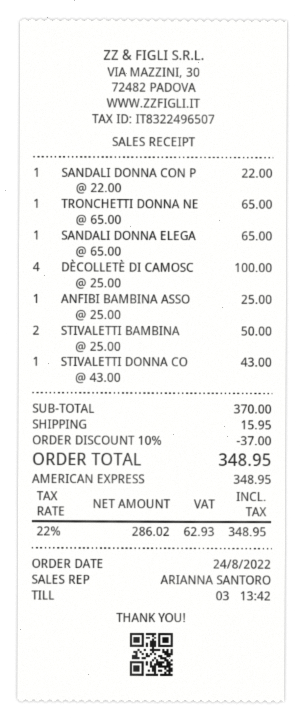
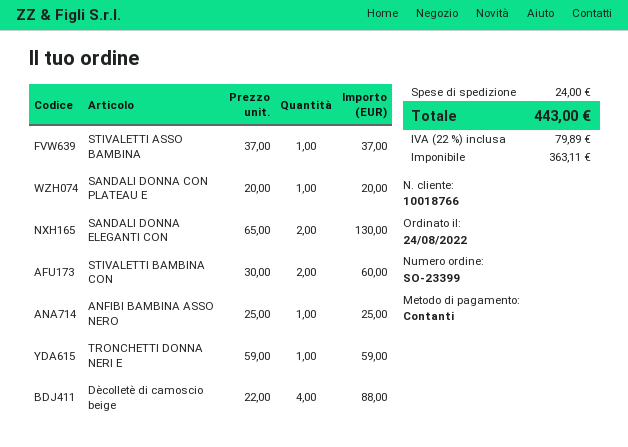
payment method: American Express -> cash
SANDALI DONNA CON P: 1 x 22.00 = 22.00 -> 1 x 20.00 = 20.00
TRONCHETTI DONNA NE: 1 x 65.00 = 65.00 -> 1 x 59.00 = 59.00
SANDALI DONNA ELEGA: 1 x 65.00 = 65.00 -> 2 x 65.00 = 130.00
DÈCOLLETÈ DI CAMOSC: 4 x 25.00 = 100.00 -> 4 x 22.00 = 88.00
STIVALETTI BAMBINA: 2 x 25.00 = 50.00 -> 2 x 30.00 = 60.00
STIVALETTI DONNA CO: 1 x 43.00 = 43.00 -> none
STIVALETTI ASSO BAMBINA: none -> 1 x 37.00 = 37.00
discount: 10% = 37.00 -> none
shipping: 15.95 -> 24.00
net: 286.02 -> 363.11
tax: 22% = 62.93 -> 22% = 79.89
total: 348.95 -> 443.00

